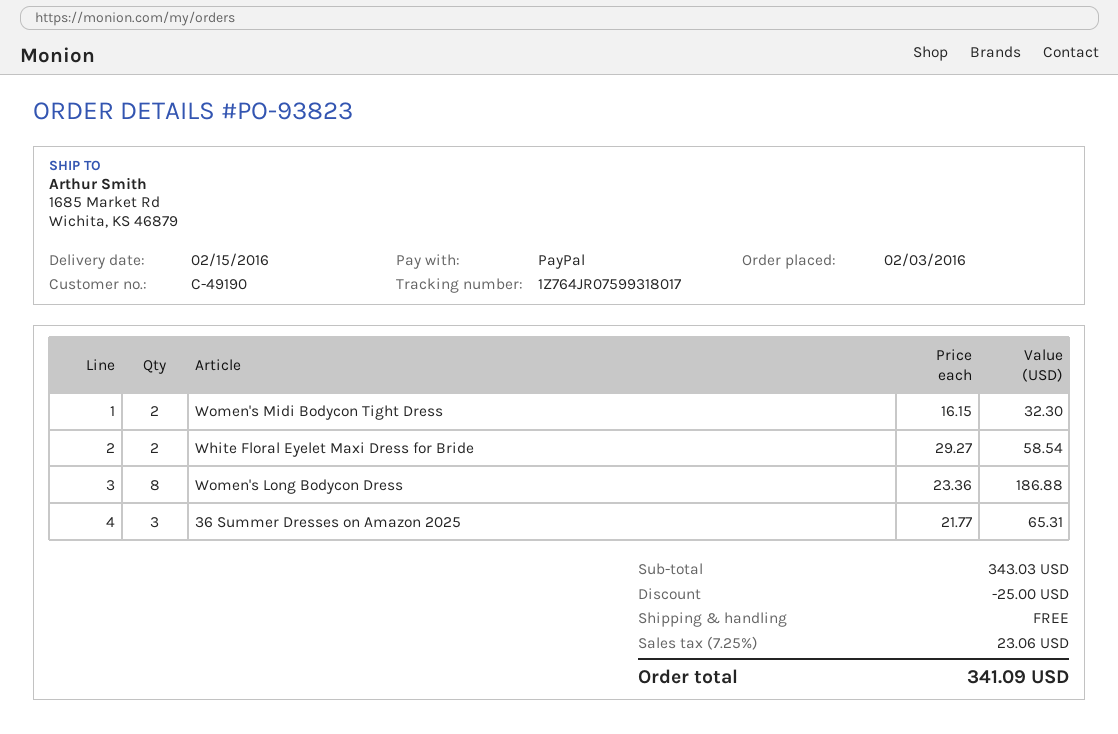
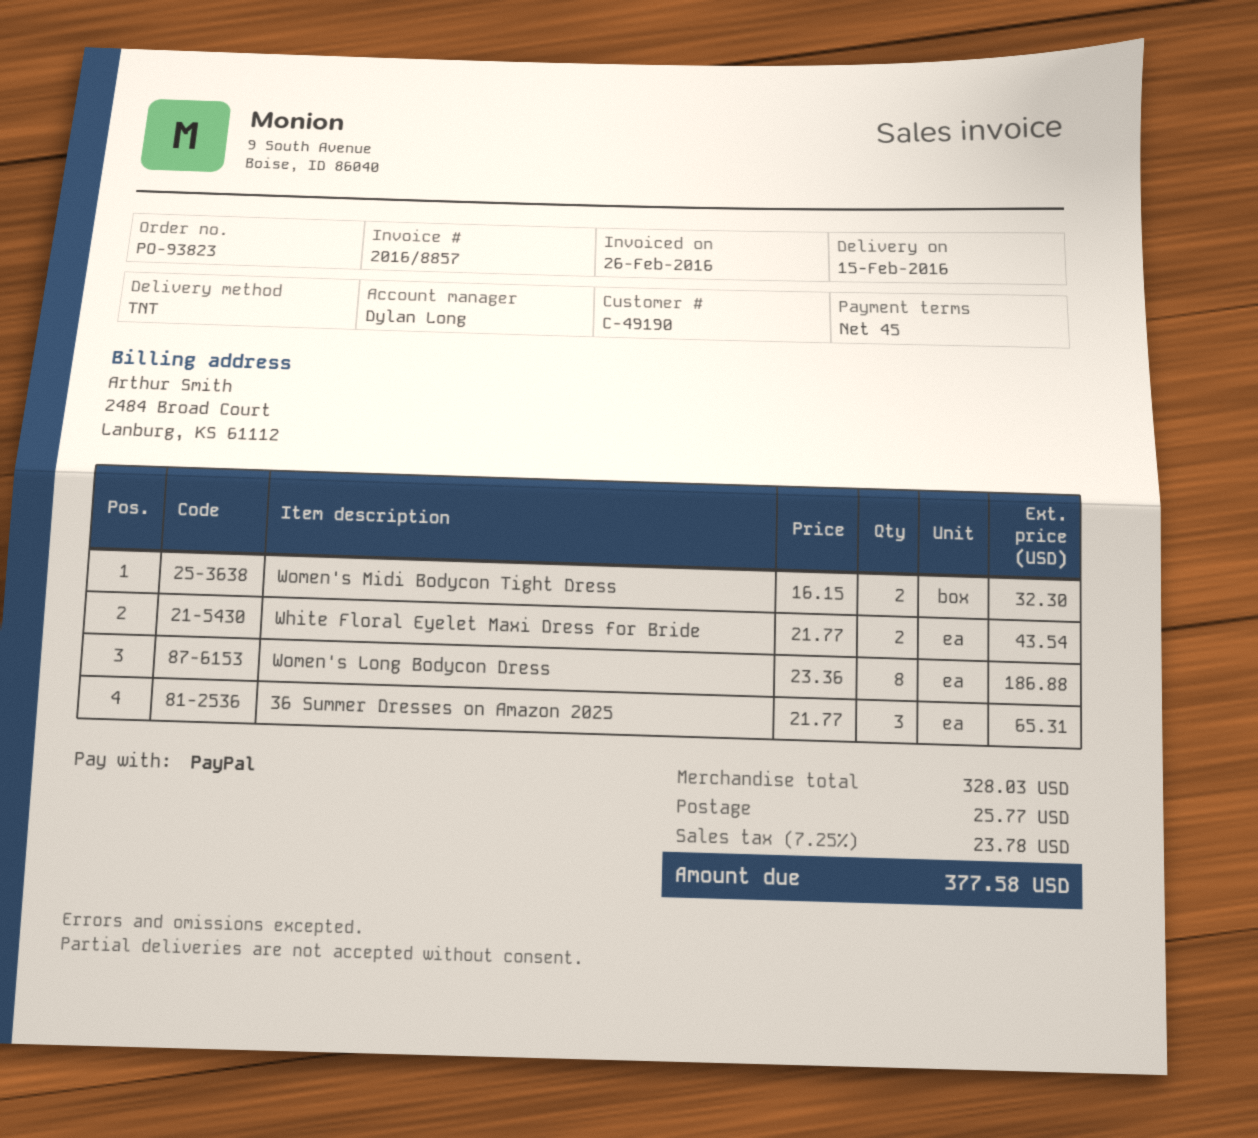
White Floral Eyelet Maxi Dress for Bride: 2 x 29.27 = 58.54 -> 2 x 21.77 = 43.54
subtotal: 343.03 -> 328.03
discount: 25.00 -> none
shipping: 0.00 -> 25.77
tax: 7.25% = 23.06 -> 7.25% = 23.78
total: 341.09 -> 377.58

